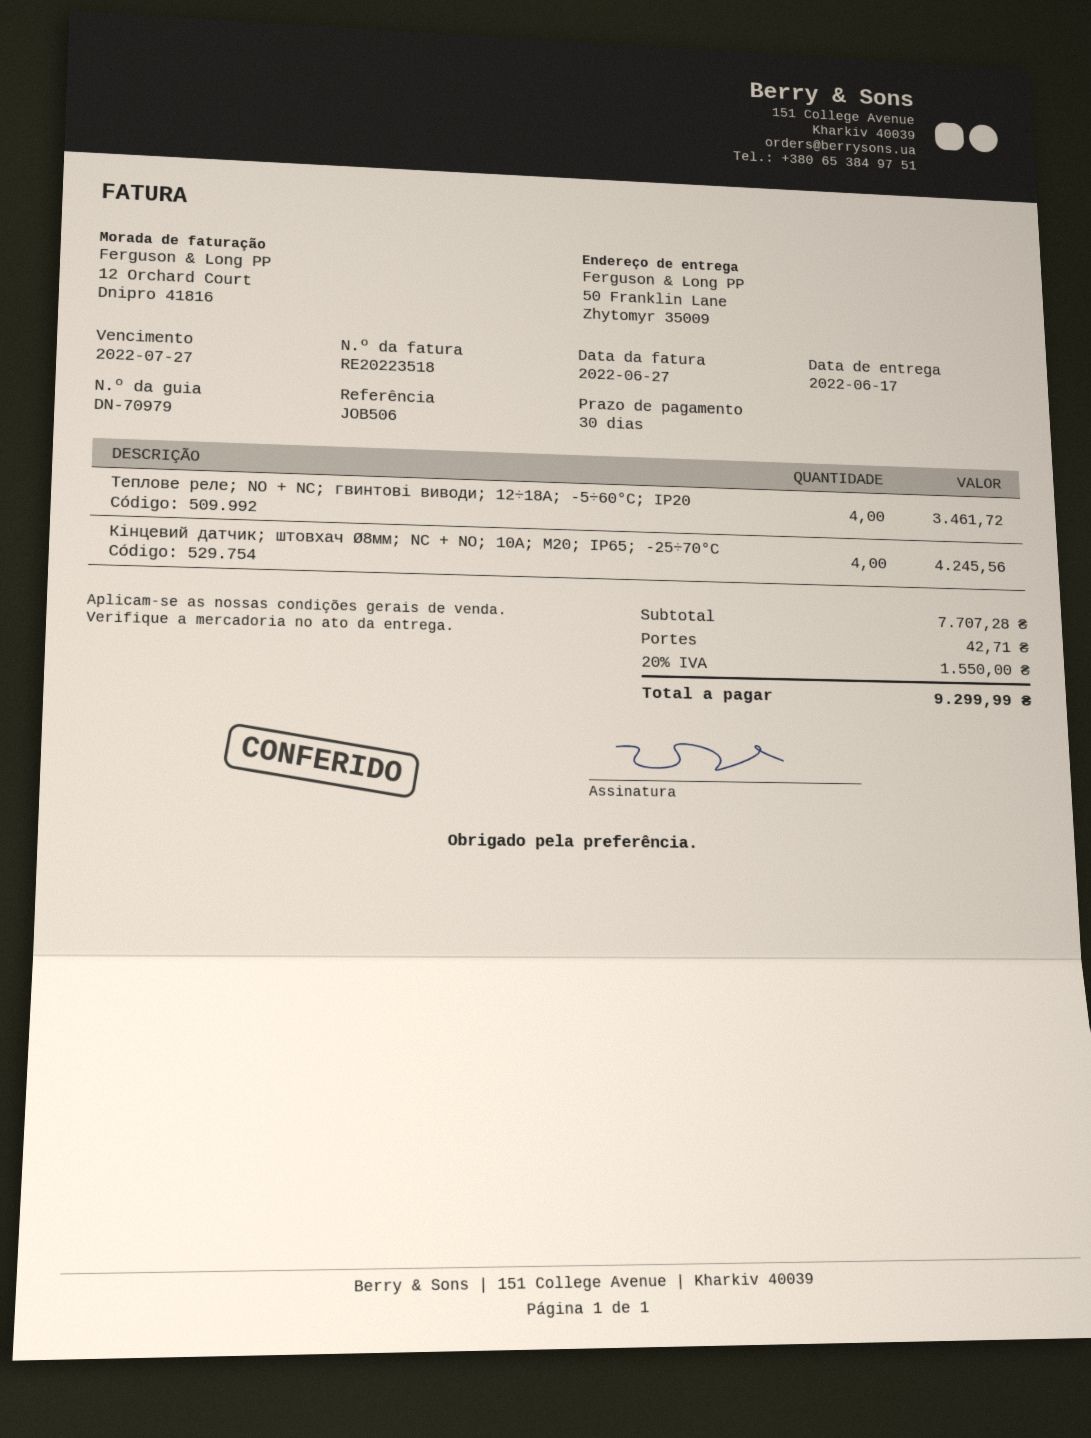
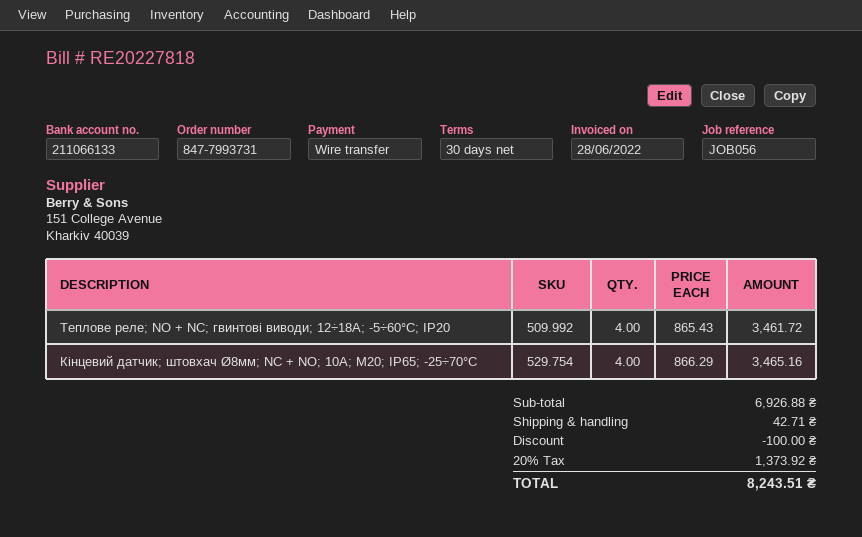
invoice number: RE20223518 -> RE20227818
invoice date: 2022-06-27 -> 2022-06-28
reference: JOB506 -> JOB056
Кінцевий датчик; штовхач Ø8мм; NC + NO; 10А; M20; IP65; -25÷70°C: 4 for 4245.56 -> 4 for 3465.16
subtotal: 7707.28 -> 6926.88
discount: none -> 100.00
tax: 20% = 1550.00 -> 20% = 1373.92
total: 9299.99 -> 8243.51

